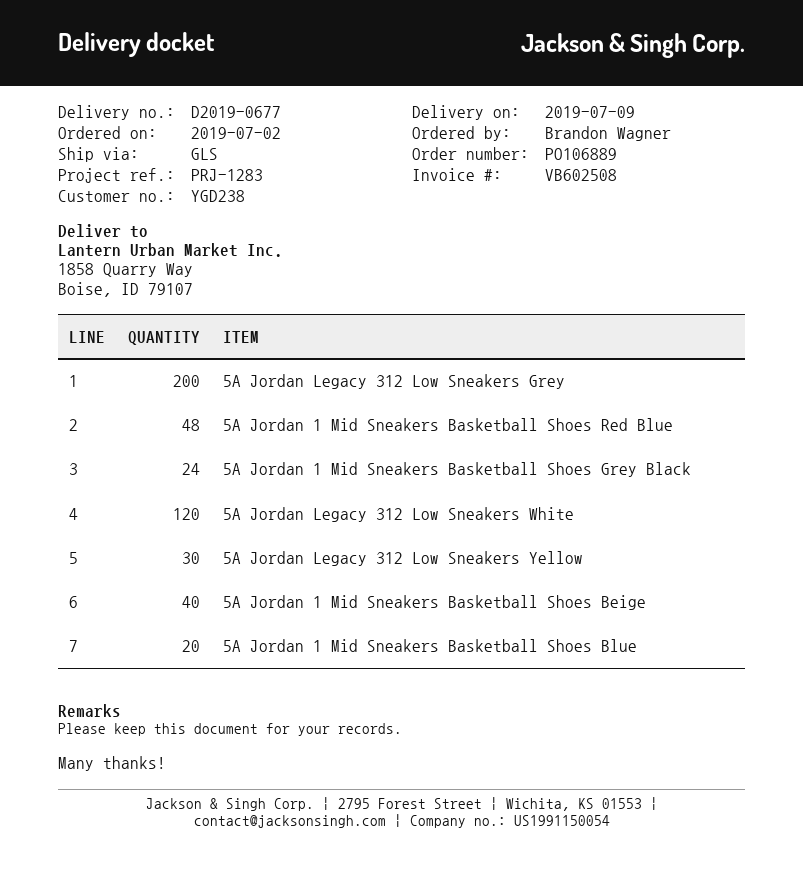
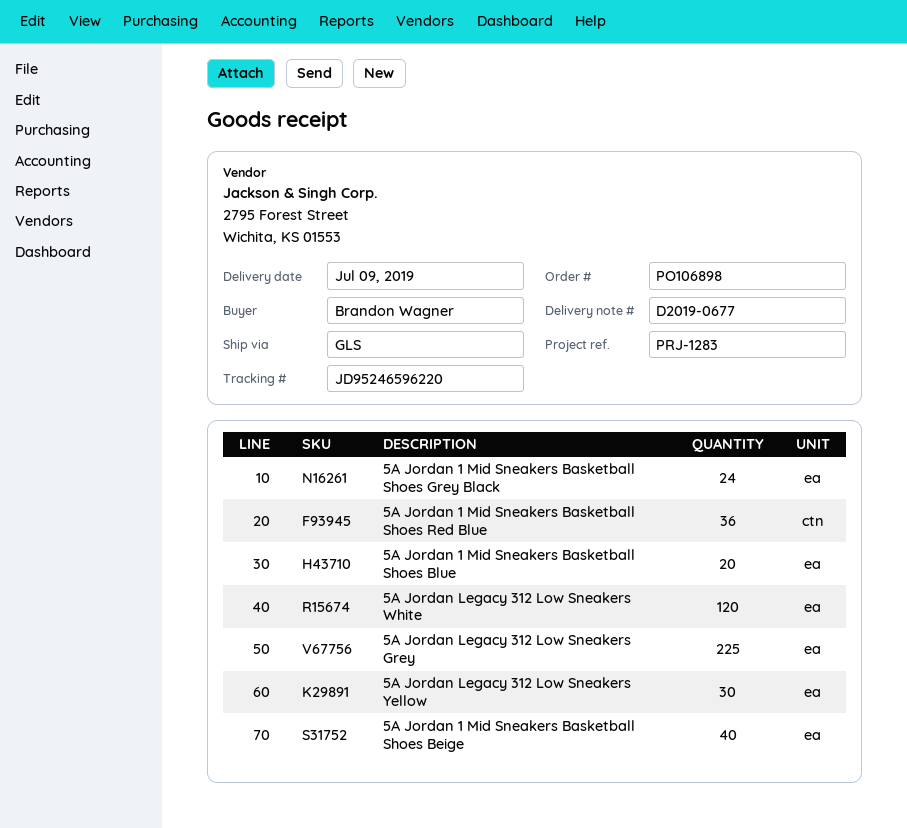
order number: PO106889 -> PO106898
5A Jordan Legacy 312 Low Sneakers Grey: 200 -> 225
5A Jordan 1 Mid Sneakers Basketball Shoes Red Blue: 48 -> 36

